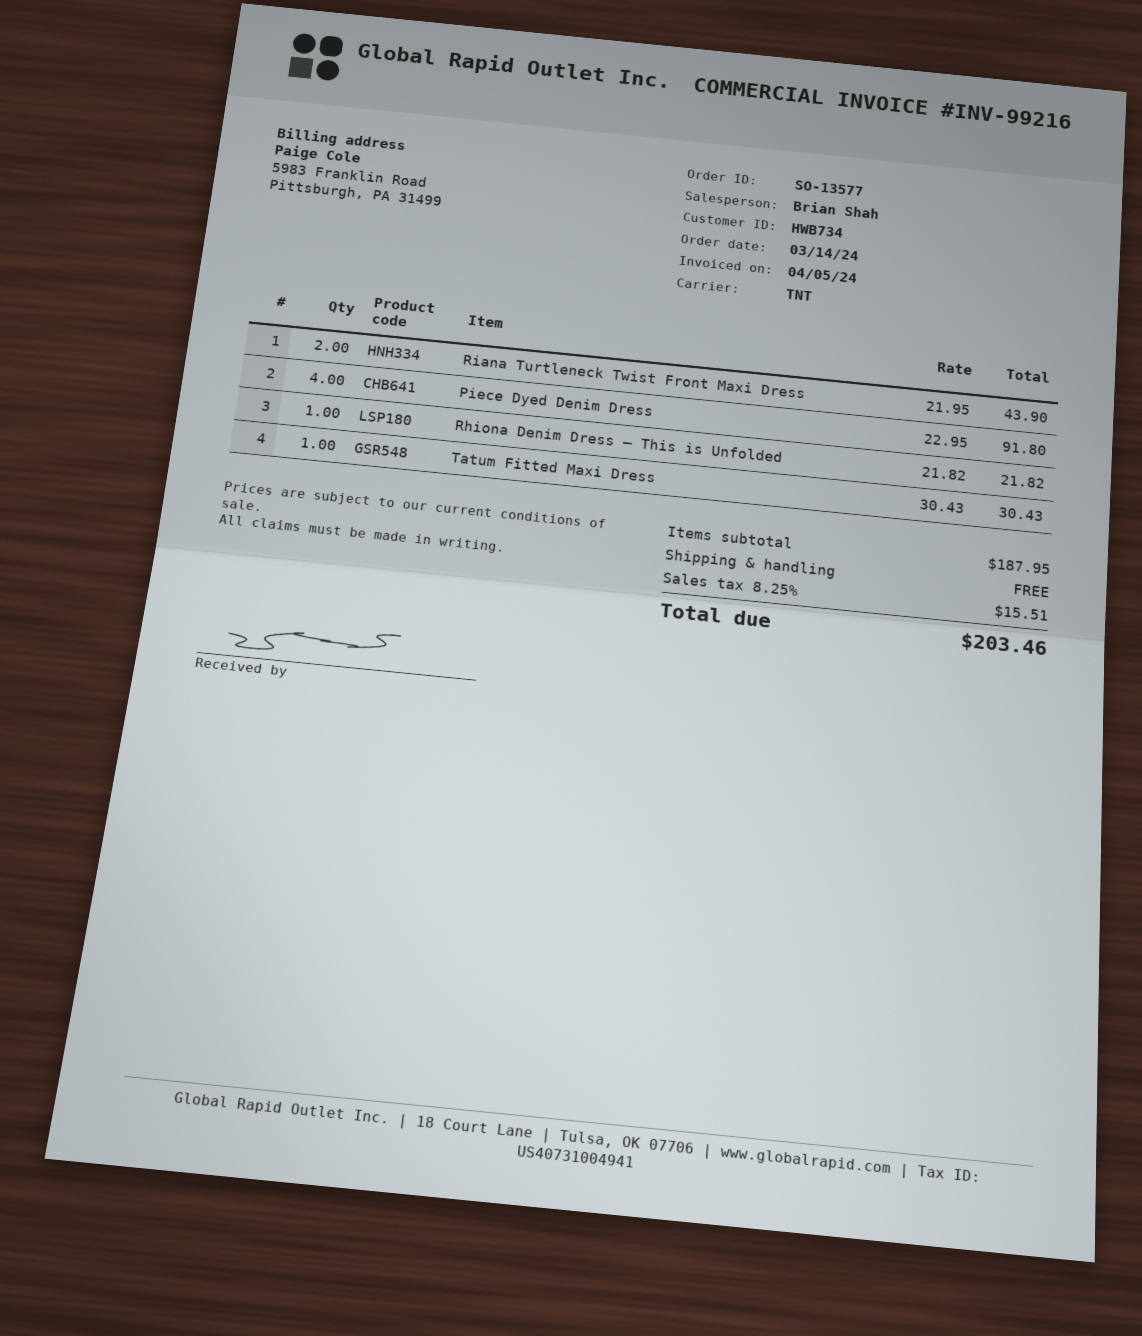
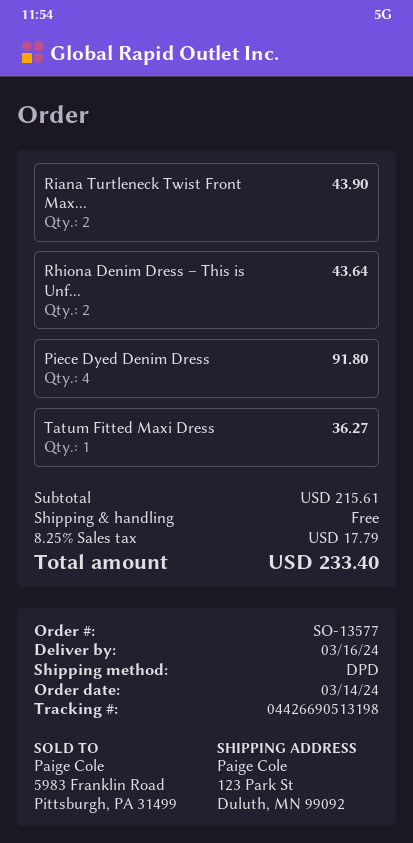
shipping method: TNT -> DPD
Rhiona Denim Dress – This is Unfolded: 1 for 21.82 -> 2 for 43.64
Tatum Fitted Maxi Dress: 1 for 30.43 -> 1 for 36.27
subtotal: 187.95 -> 215.61
tax: 8.25% = 15.51 -> 8.25% = 17.79
total: 203.46 -> 233.40

